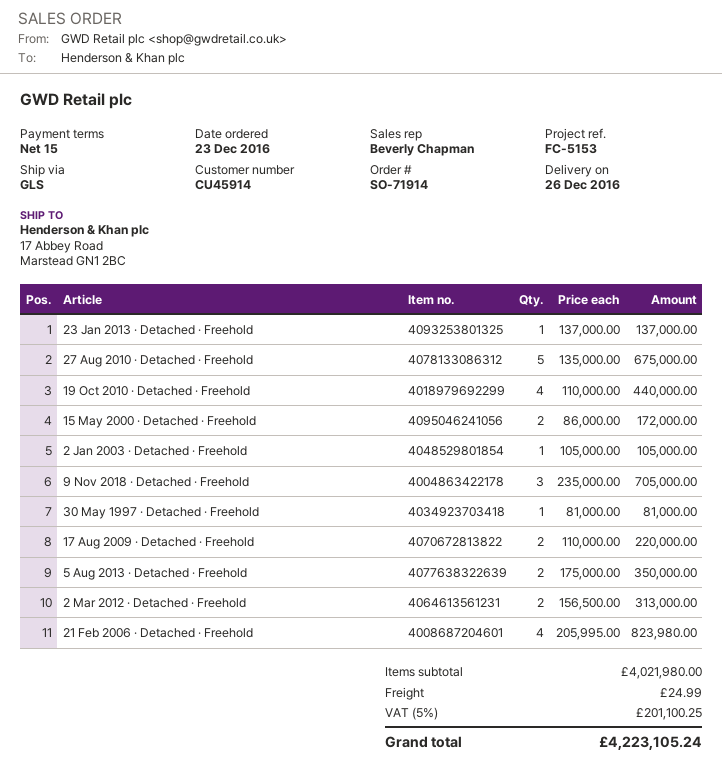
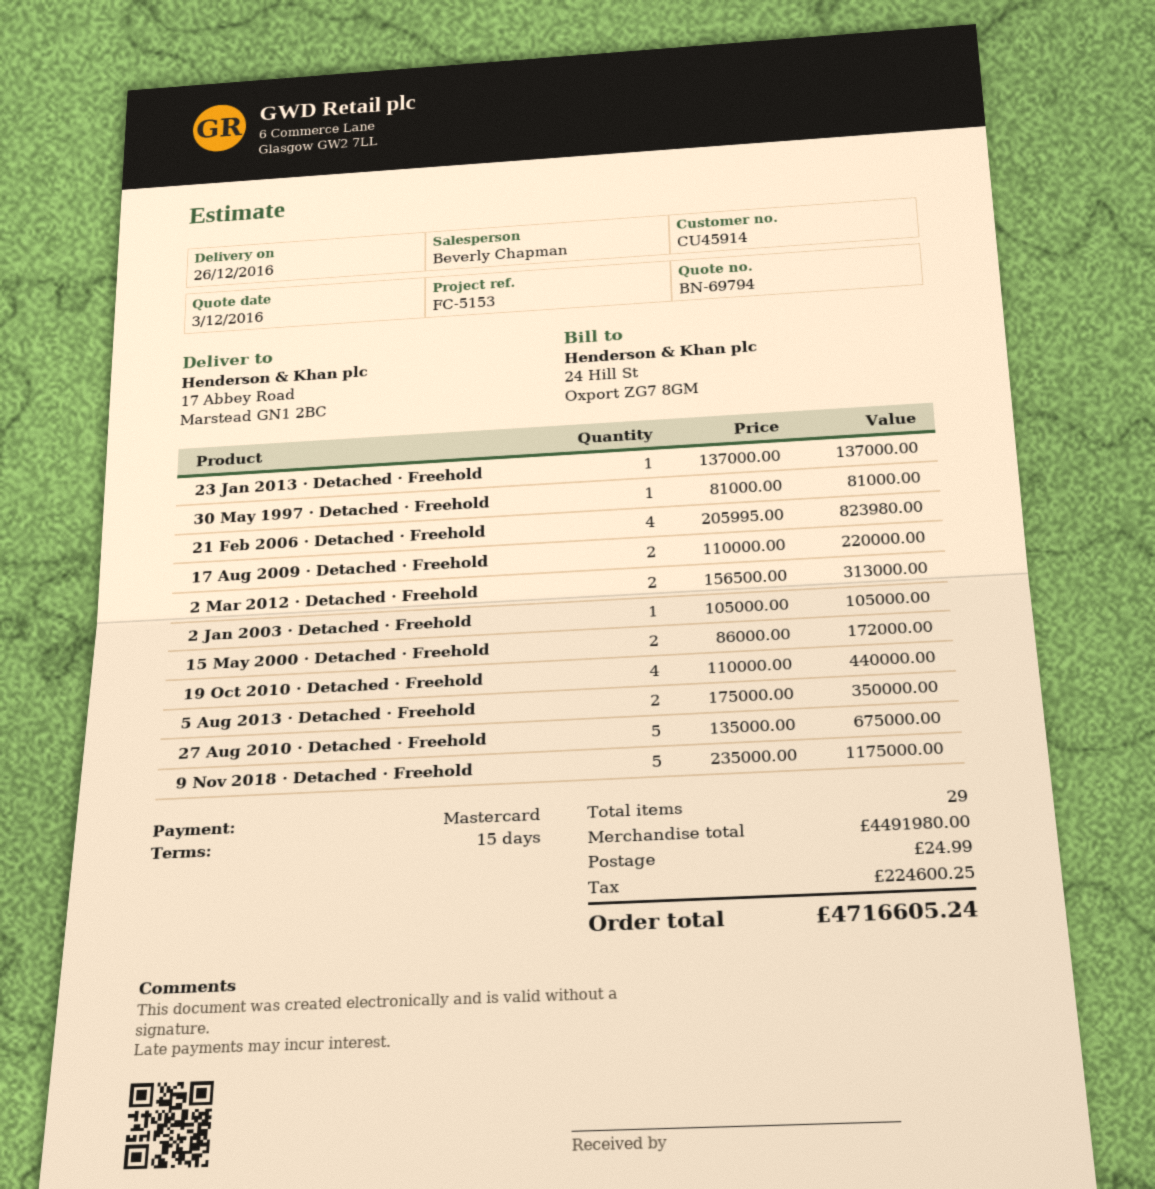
9 Nov 2018 · Detached · Freehold: 3 x 235000.00 = 705000.00 -> 5 x 235000.00 = 1175000.00
subtotal: 4021980.00 -> 4491980.00
tax: 201100.25 -> 224600.25
total: 4223105.24 -> 4716605.24

